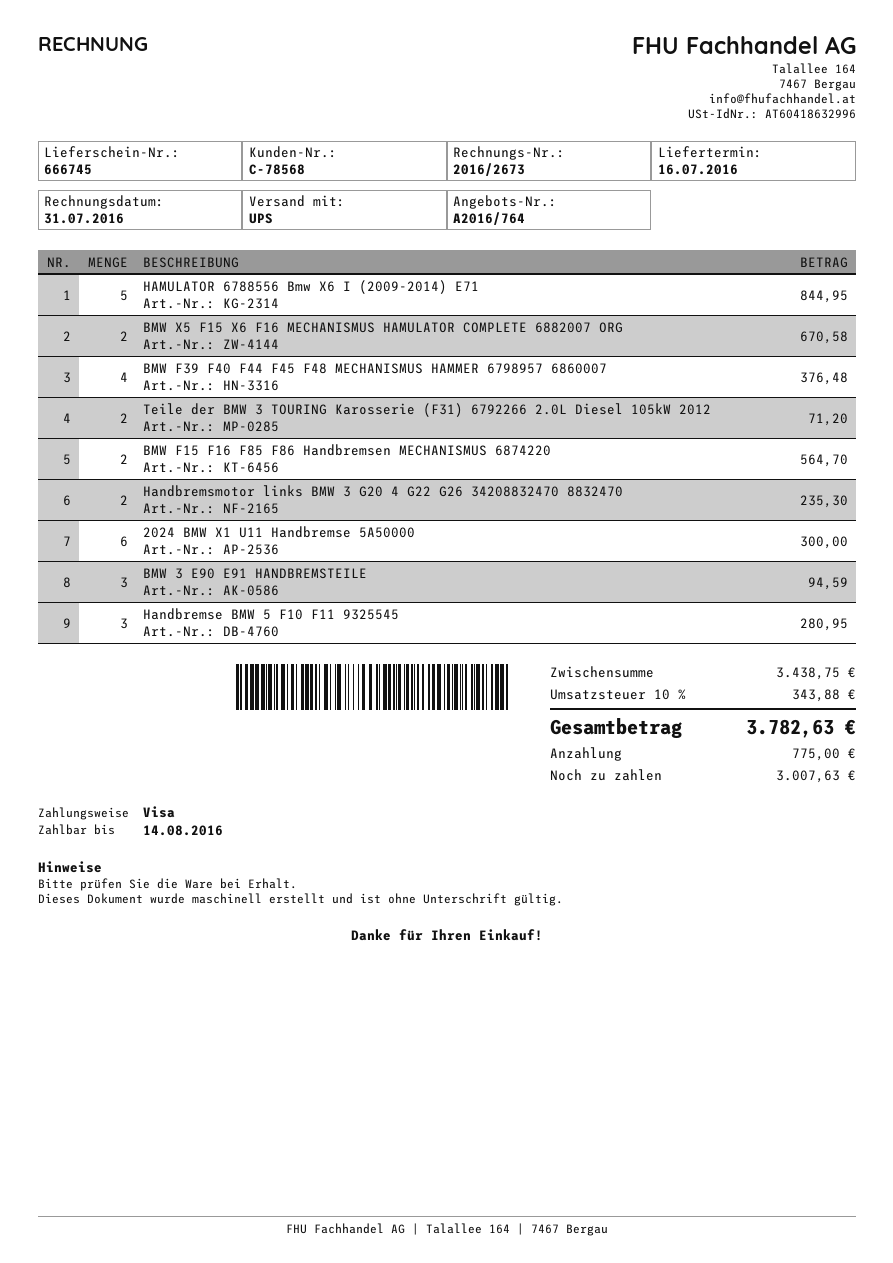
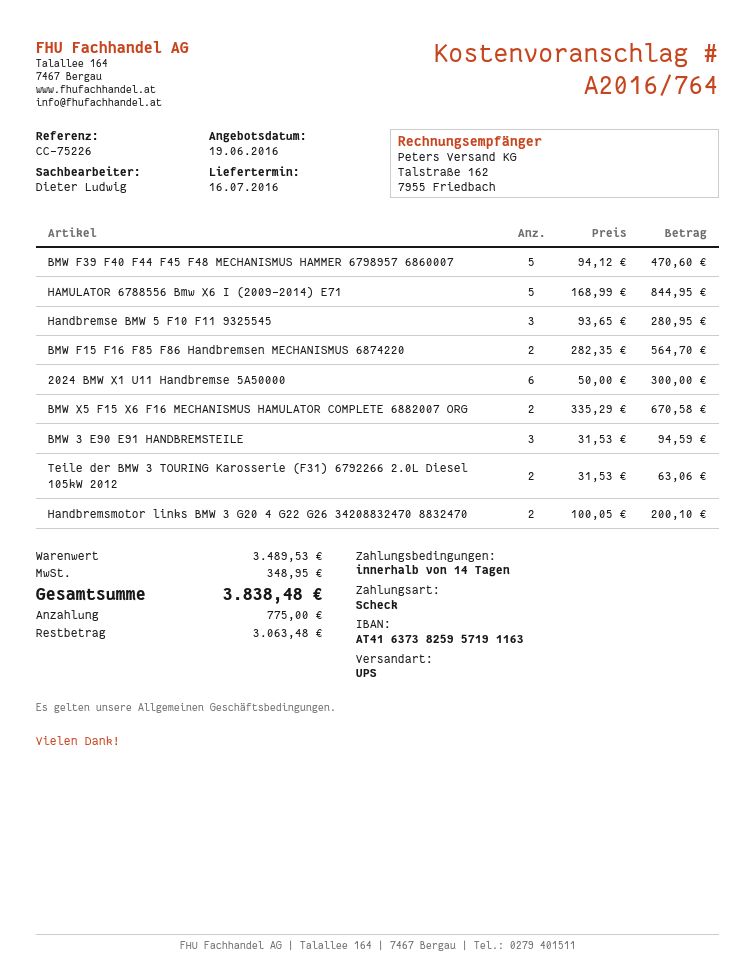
payment method: Visa -> cheque
BMW F39 F40 F44 F45 F48 MECHANISMUS HAMMER 6798957 6860007: 4 for 376.48 -> 5 for 470.60
Teile der BMW 3 TOURING Karosserie (F31) 6792266 2.0L Diesel 105kW 2012: 2 for 71.20 -> 2 for 63.06
Handbremsmotor links BMW 3 G20 4 G22 G26 34208832470 8832470: 2 for 235.30 -> 2 for 200.10
subtotal: 3438.75 -> 3489.53
tax: 343.88 -> 348.95
total: 3782.63 -> 3838.48
balance: 3007.63 -> 3063.48

